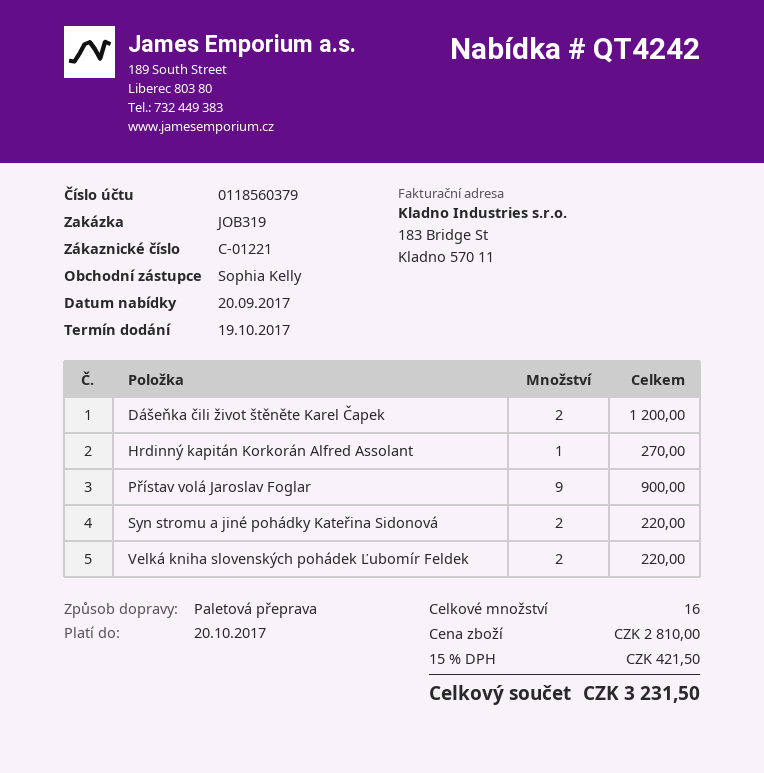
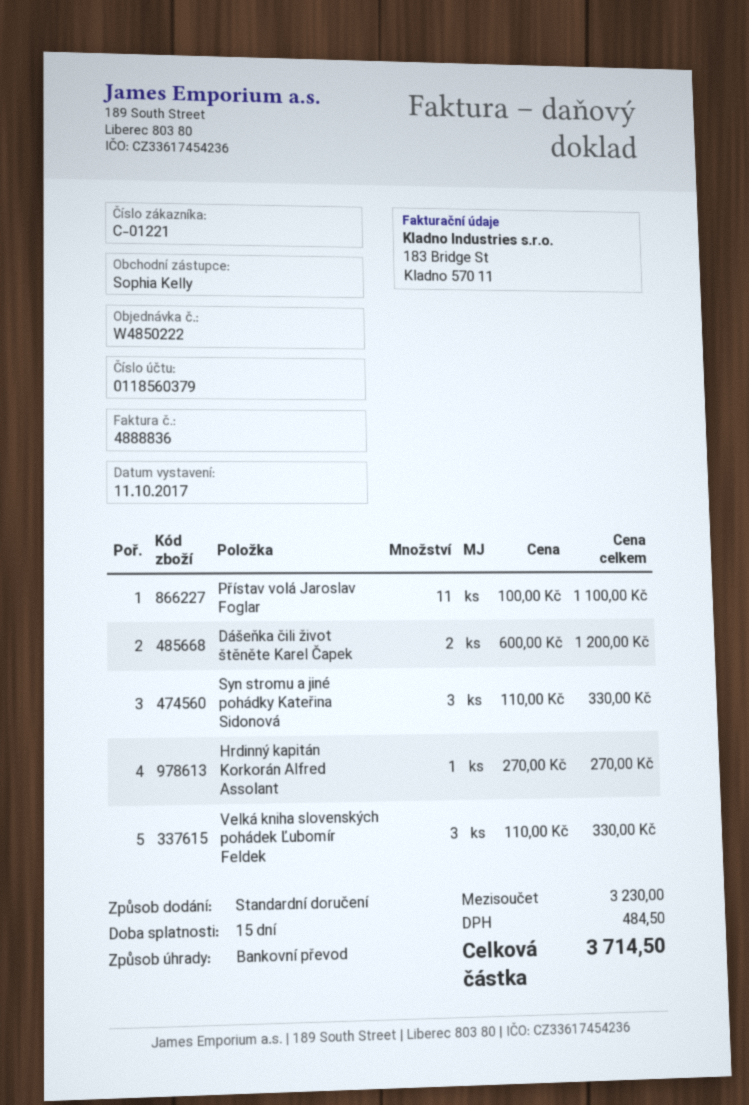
shipping method: pallet freight -> standard
Přístav volá Jaroslav Foglar: 9 for 900.00 -> 11 for 1100.00
Syn stromu a jiné pohádky Kateřina Sidonová: 2 for 220.00 -> 3 for 330.00
Velká kniha slovenských pohádek Ľubomír Feldek: 2 for 220.00 -> 3 for 330.00
subtotal: 2810.00 -> 3230.00
tax: 421.50 -> 484.50
total: 3231.50 -> 3714.50

